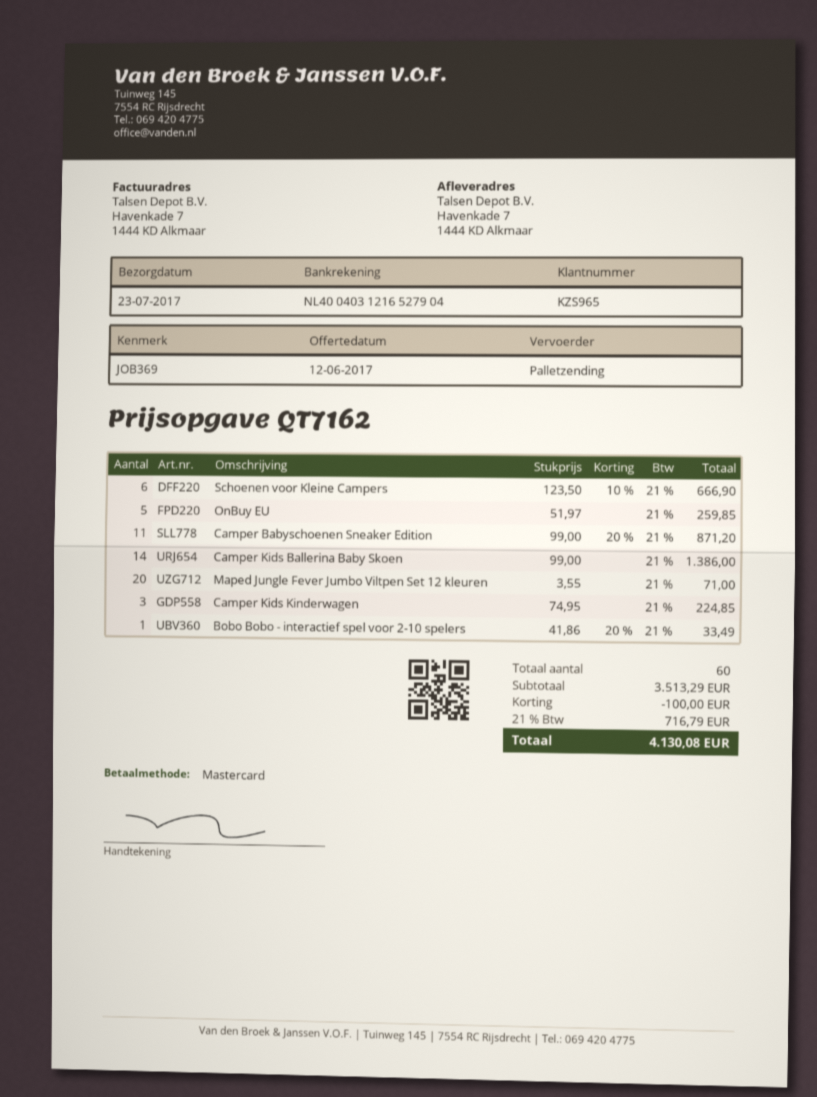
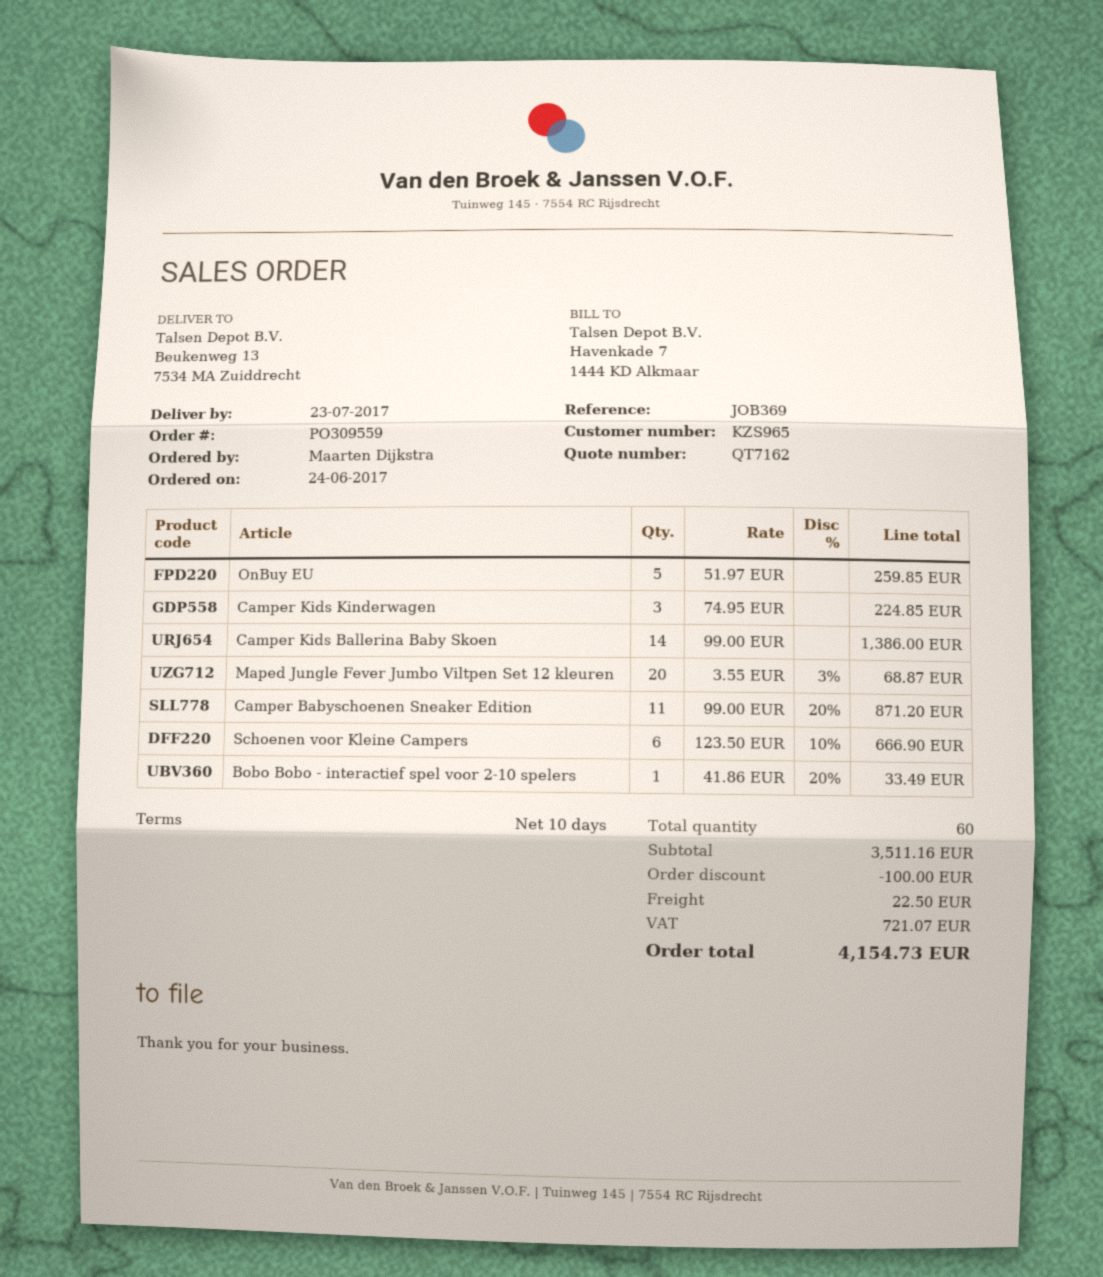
ship to: Havenkade 7, 1444 KD Alkmaar -> Beukenweg 13, 7534 MA Zuiddrecht
Maped Jungle Fever Jumbo Viltpen Set 12 kleuren: 20 x 3.55 = 71.00 -> 20 x 3.55 - 3% = 68.87
subtotal: 3513.29 -> 3511.16
shipping: none -> 22.50
tax: 716.79 -> 721.07
total: 4130.08 -> 4154.73

